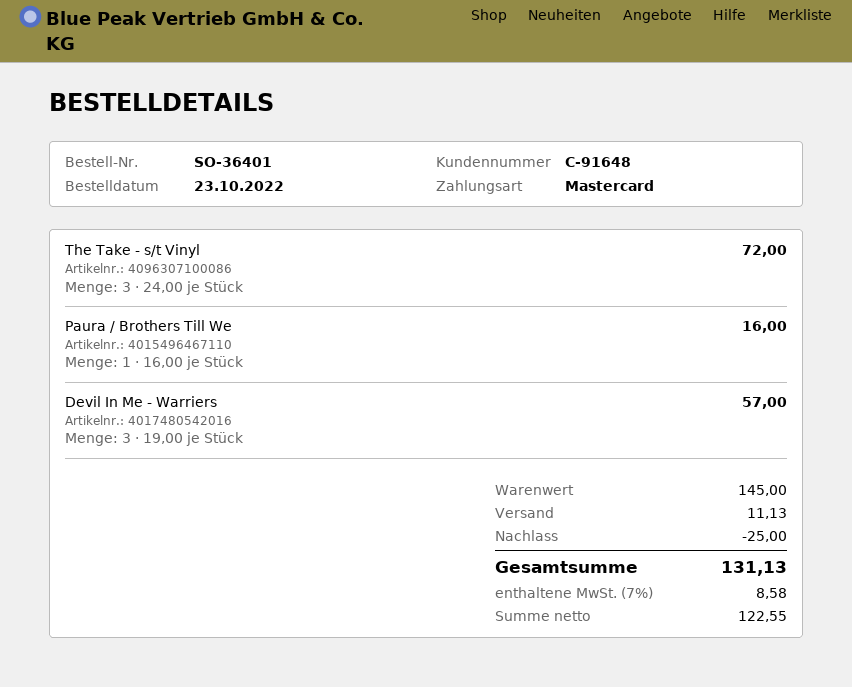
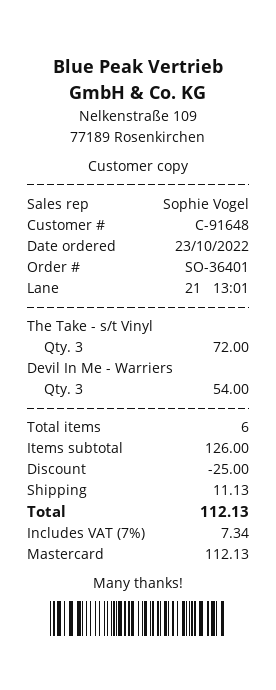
Paura / Brothers Till We: 1 for 16.00 -> none
Devil In Me - Warriers: 3 for 57.00 -> 3 for 54.00
subtotal: 145.00 -> 126.00
tax: 7% = 8.58 -> 7% = 7.34
total: 131.13 -> 112.13

